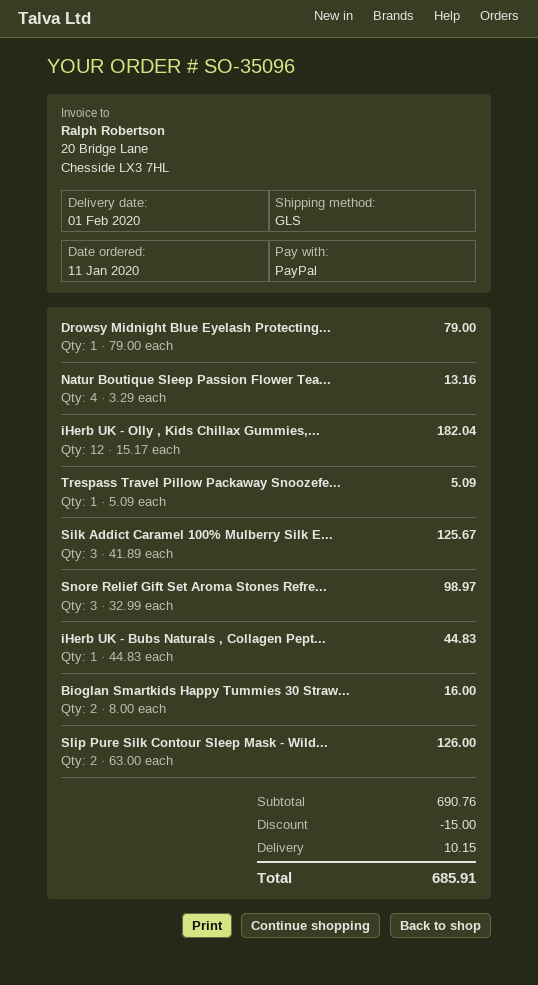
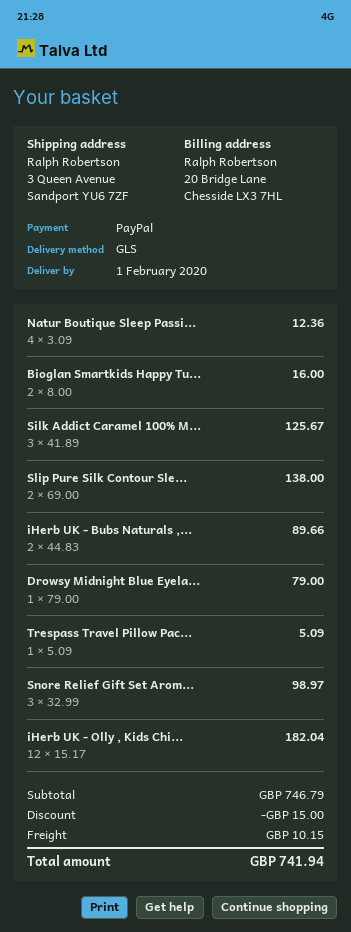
Natur Boutique Sleep Passion Flower Tea...: 4 x 3.29 = 13.16 -> 4 x 3.09 = 12.36
iHerb UK - Bubs Naturals , Collagen Pept...: 1 x 44.83 = 44.83 -> 2 x 44.83 = 89.66
Slip Pure Silk Contour Sleep Mask - Wild...: 2 x 63.00 = 126.00 -> 2 x 69.00 = 138.00
subtotal: 690.76 -> 746.79
total: 685.91 -> 741.94

